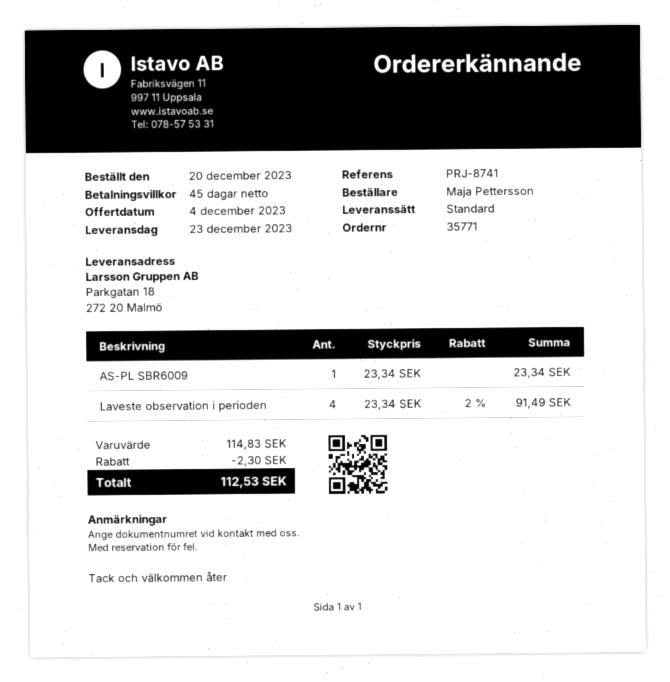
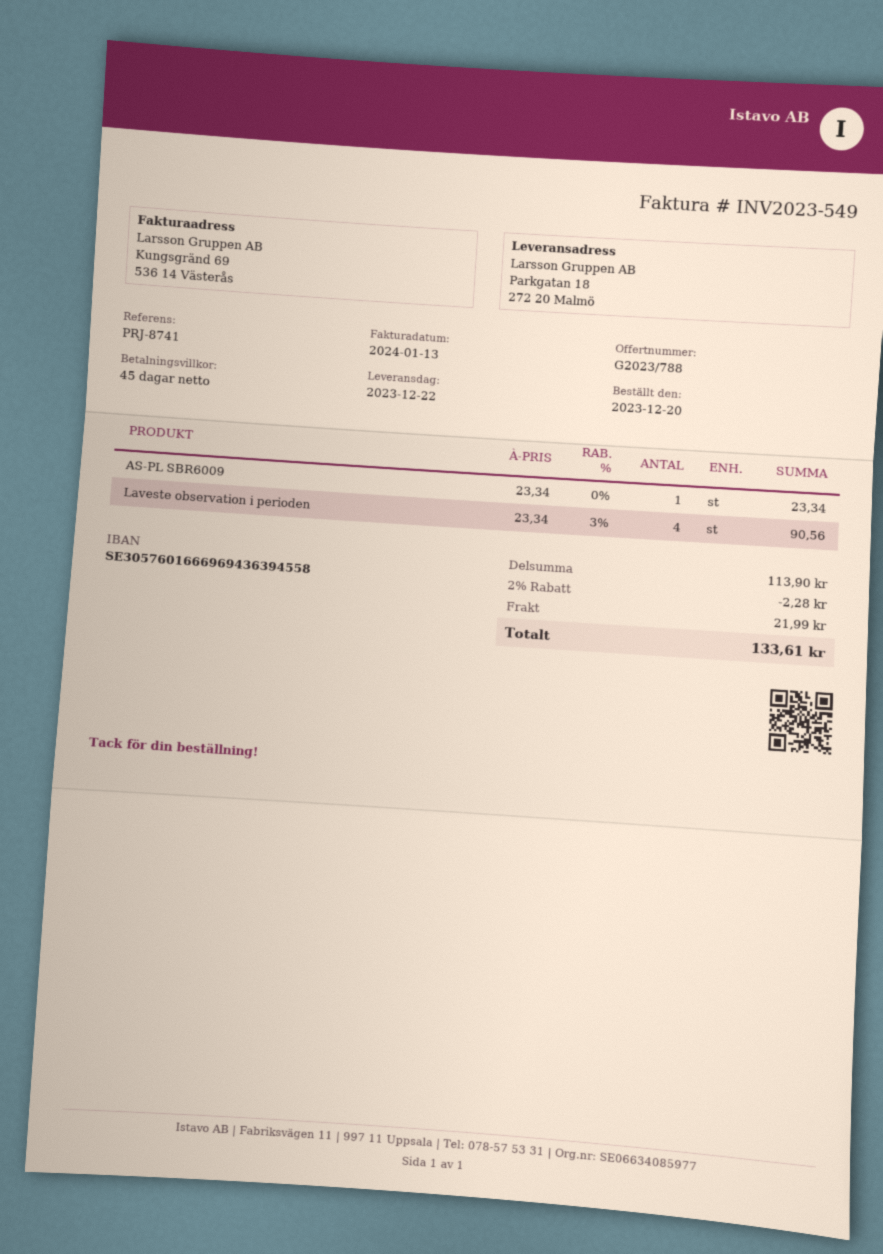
delivery date: 2023-12-23 -> 2023-12-22
Laveste observation i perioden: 4 x 23.34 - 2% = 91.49 -> 4 x 23.34 - 3% = 90.56
subtotal: 114.83 -> 113.90
discount: 2.30 -> 2.28
shipping: none -> 21.99
total: 112.53 -> 133.61

